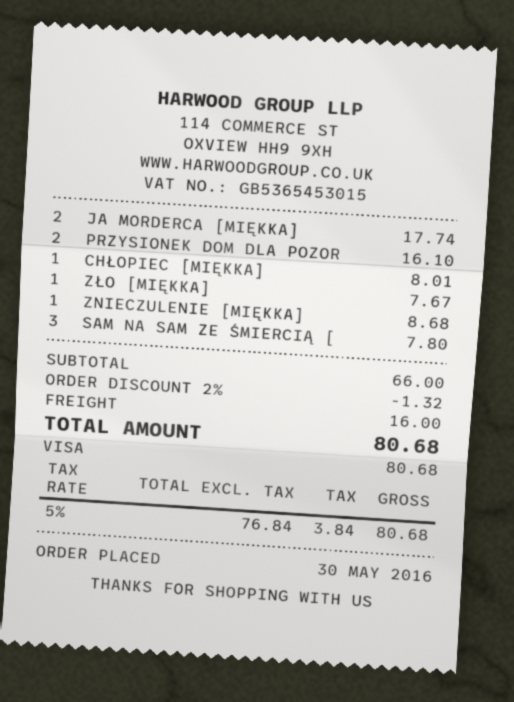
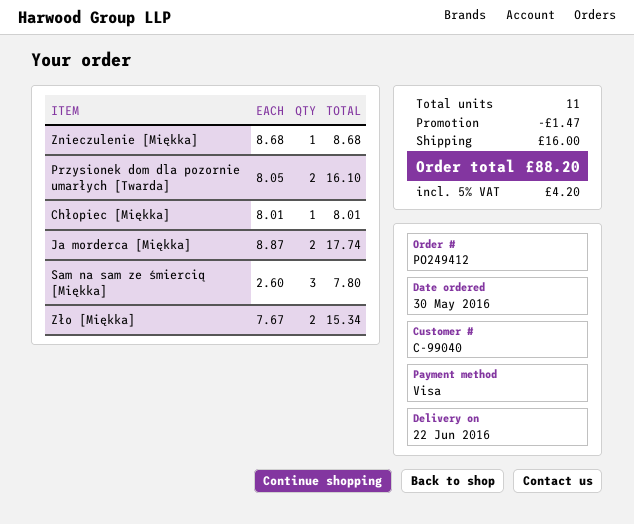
ZŁO [MIĘKKA]: 1 for 7.67 -> 2 for 15.34
discount: 1.32 -> 1.47
tax: 5% = 3.84 -> 5% = 4.20
total: 80.68 -> 88.20

